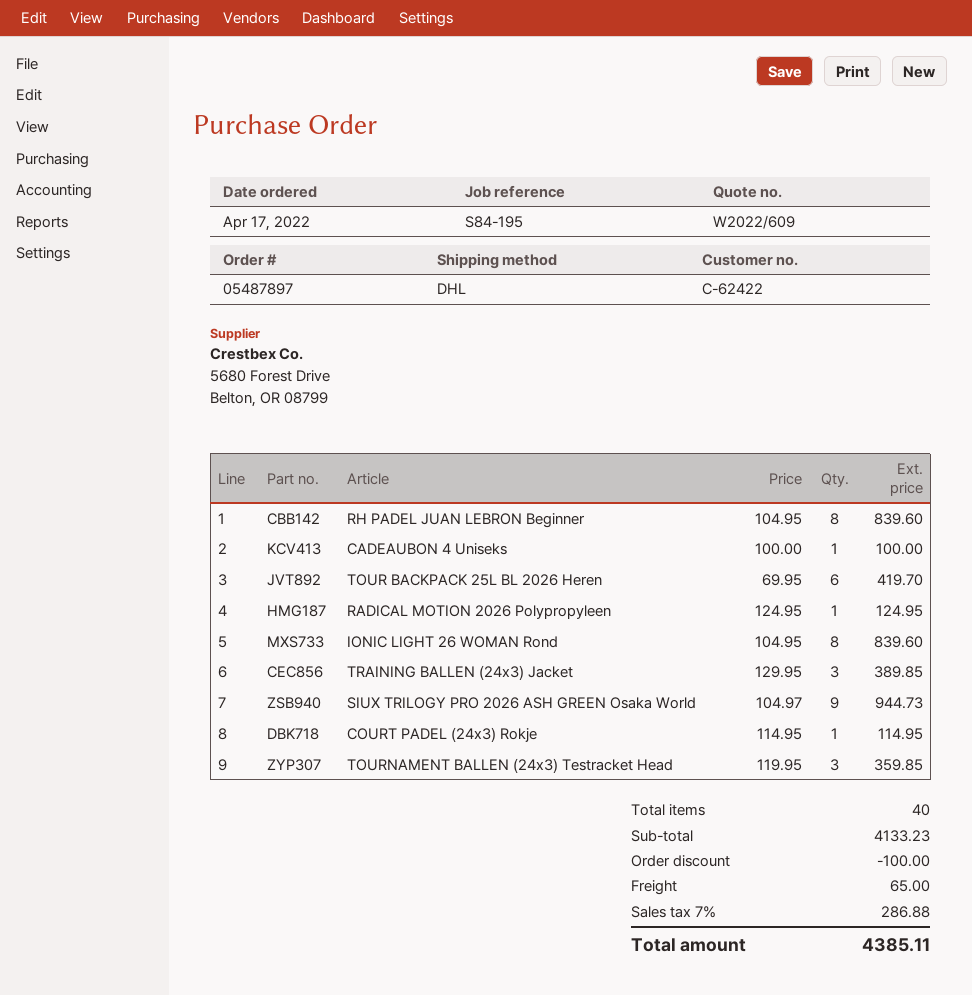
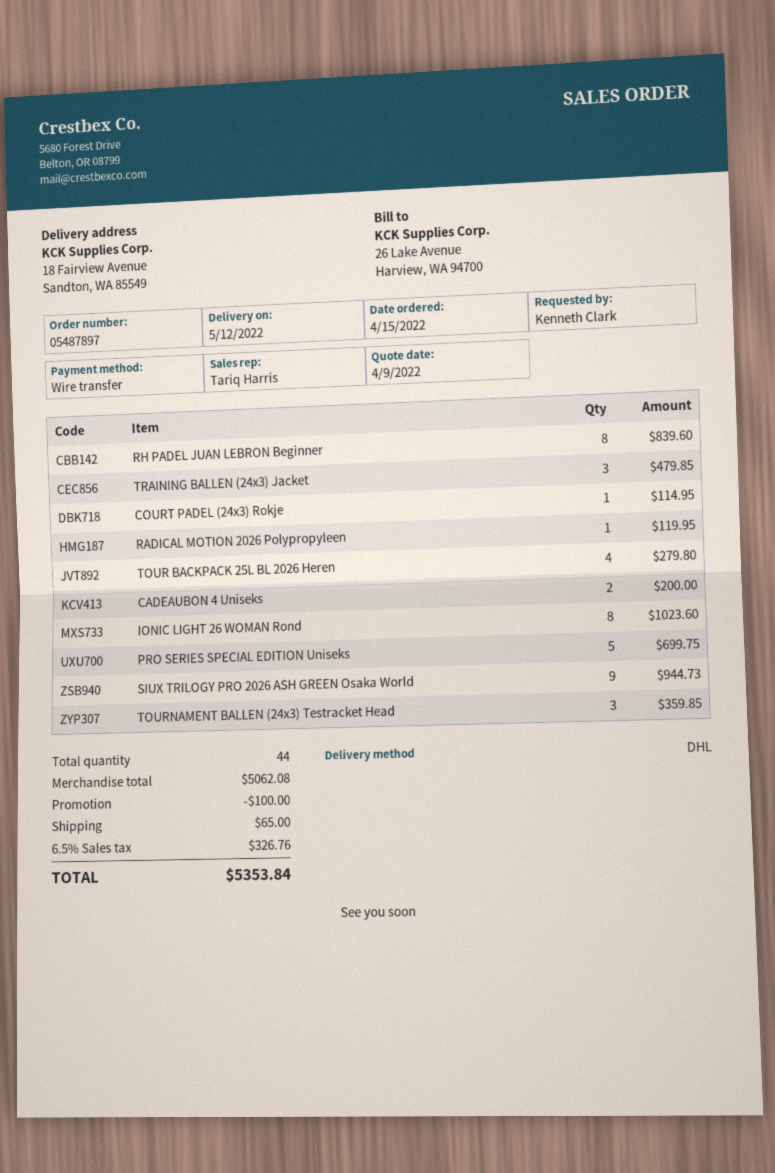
order date: 2022-04-17 -> 2022-04-15
CADEAUBON 4 Uniseks: 1 for 100.00 -> 2 for 200.00
TOUR BACKPACK 25L BL 2026 Heren: 6 for 419.70 -> 4 for 279.80
RADICAL MOTION 2026 Polypropyleen: 1 for 124.95 -> 1 for 119.95
IONIC LIGHT 26 WOMAN Rond: 8 for 839.60 -> 8 for 1023.60
TRAINING BALLEN (24x3) Jacket: 3 for 389.85 -> 3 for 479.85
PRO SERIES SPECIAL EDITION Uniseks: none -> 5 for 699.75
total quantity: 40 -> 44
subtotal: 4133.23 -> 5062.08
tax: 7% = 286.88 -> 6.5% = 326.76
total: 4385.11 -> 5353.84

